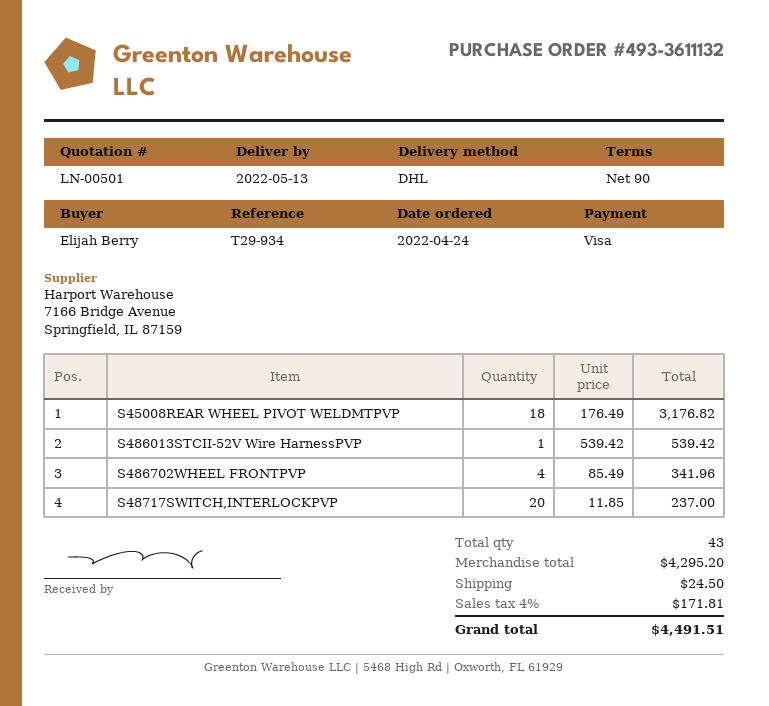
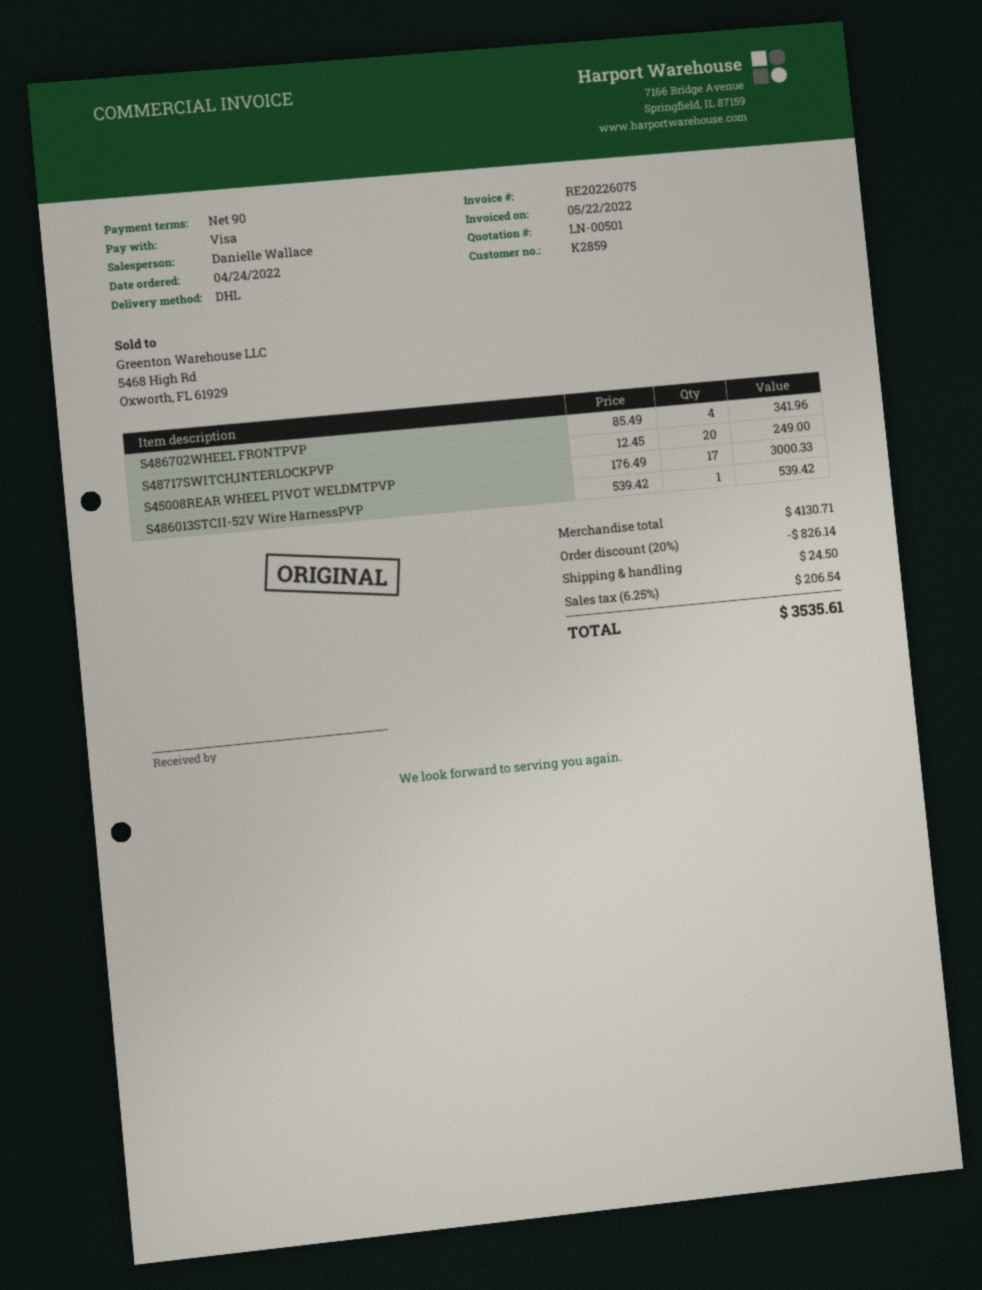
S45008REAR WHEEL PIVOT WELDMTPVP: 18 x 176.49 = 3176.82 -> 17 x 176.49 = 3000.33
S48717SWITCH,INTERLOCKPVP: 20 x 11.85 = 237.00 -> 20 x 12.45 = 249.00
subtotal: 4295.20 -> 4130.71
discount: none -> 20% = 826.14
tax: 4% = 171.81 -> 6.25% = 206.54
total: 4491.51 -> 3535.61

